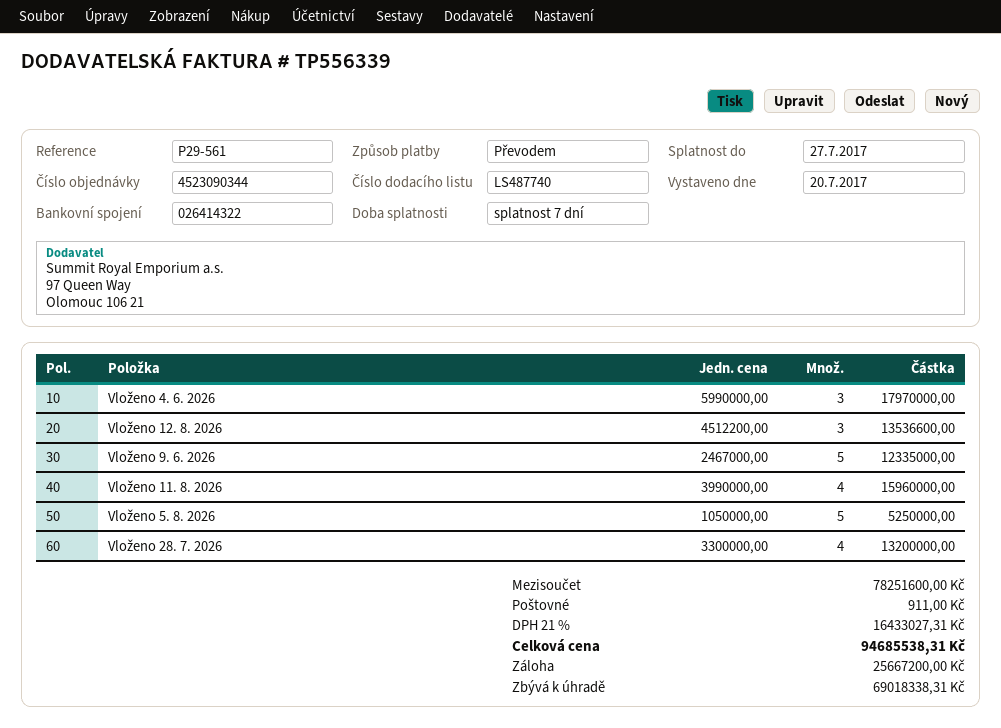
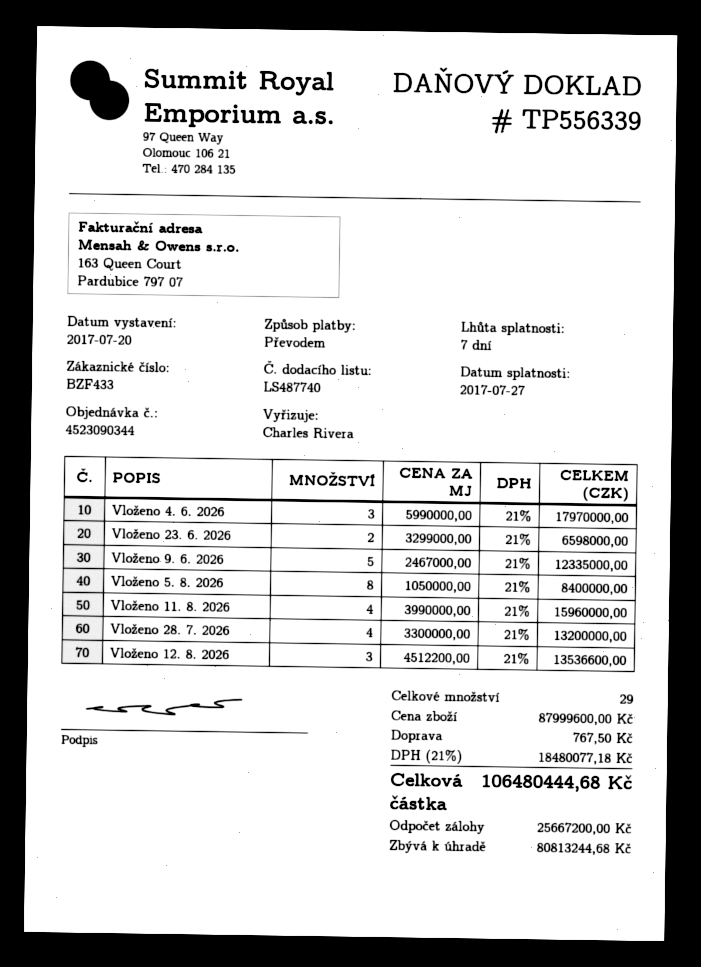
Vloženo 5. 8. 2026: 5 x 1050000.00 = 5250000.00 -> 8 x 1050000.00 = 8400000.00
Vloženo 23. 6. 2026: none -> 2 x 3299000.00 = 6598000.00
subtotal: 78251600.00 -> 87999600.00
shipping: 911.00 -> 767.50
tax: 21% = 16433027.31 -> 21% = 18480077.18
total: 94685538.31 -> 106480444.68
balance: 69018338.31 -> 80813244.68

